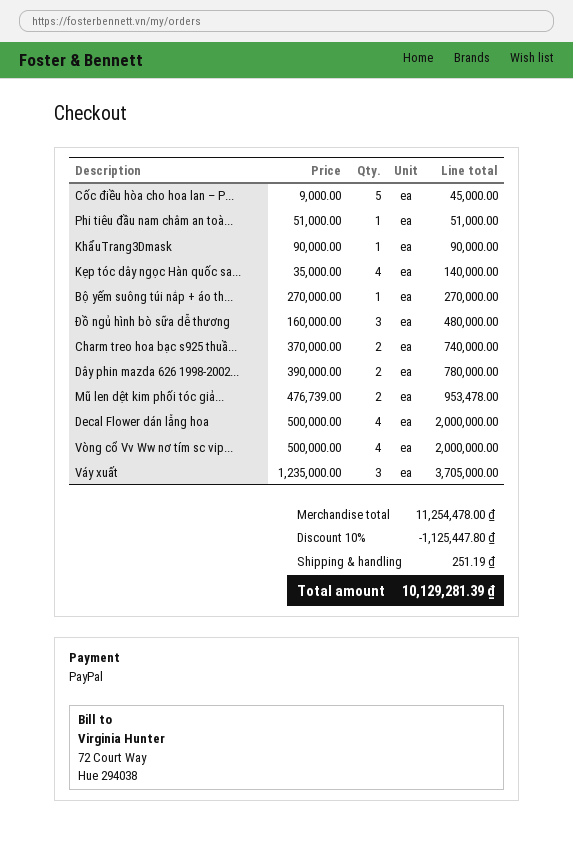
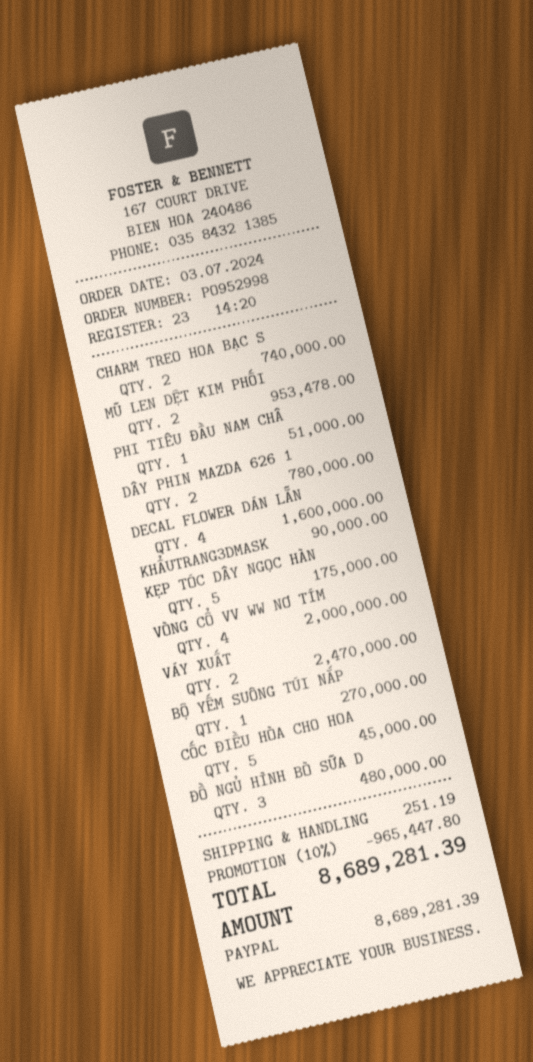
Kẹp tóc dây ngọc Hàn quốc sa...: 4 for 140000.00 -> 5 for 175000.00
Decal Flower dán lẵng hoa: 4 for 2000000.00 -> 4 for 1600000.00
Váy xuất: 3 for 3705000.00 -> 2 for 2470000.00
discount: 10% = 1125447.80 -> 10% = 965447.80
total: 10129281.39 -> 8689281.39

